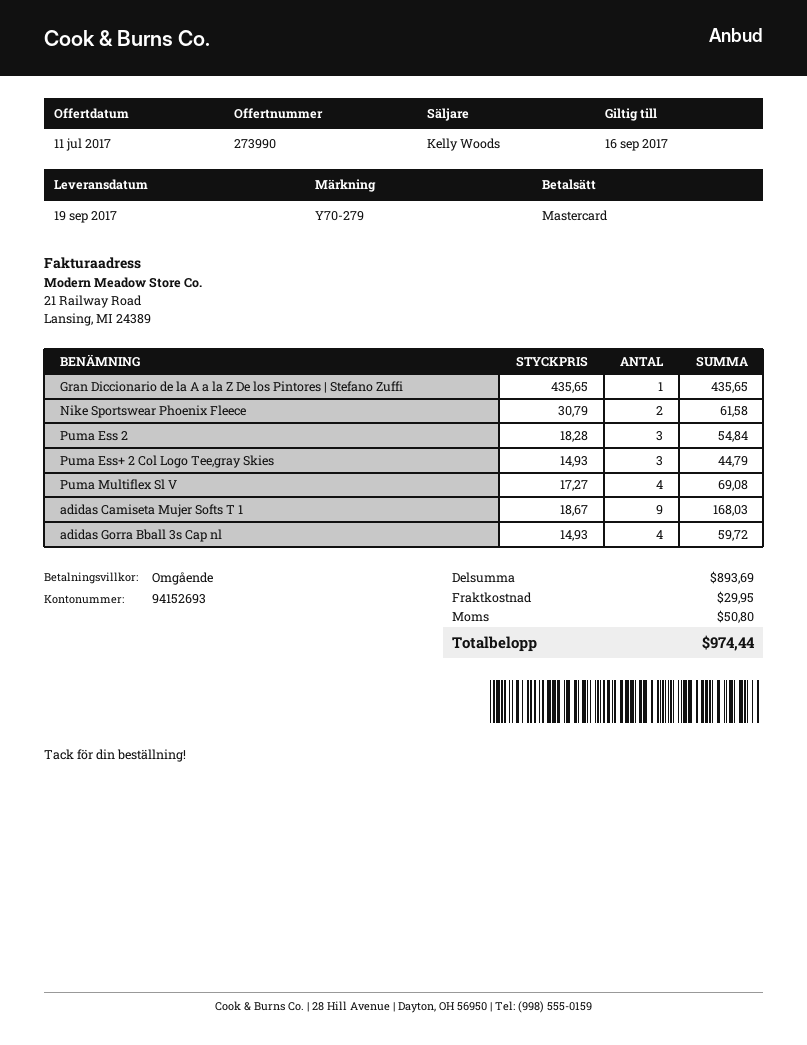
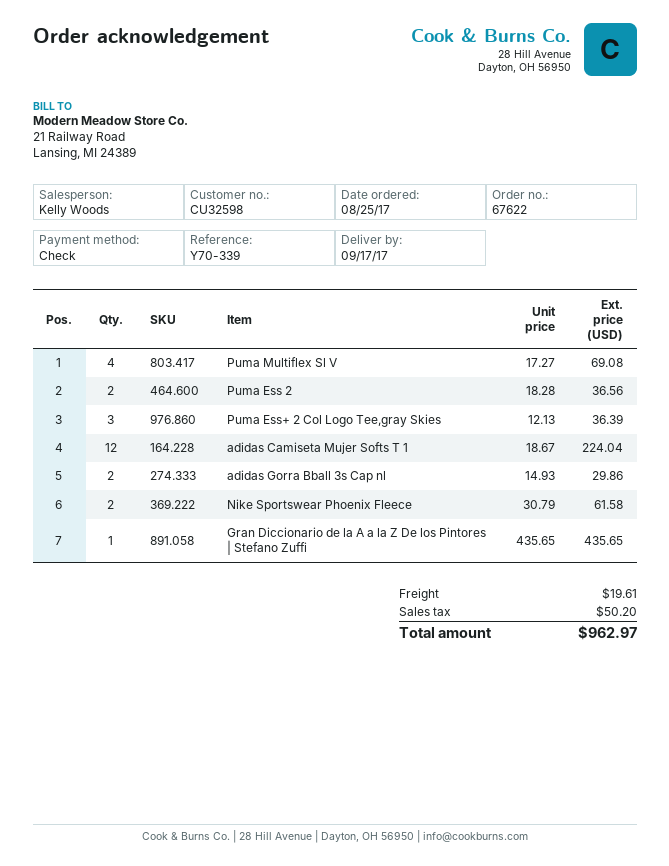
delivery date: 2017-09-19 -> 2017-09-17
reference: Y70-279 -> Y70-339
payment method: Mastercard -> cheque
Puma Ess 2: 3 x 18.28 = 54.84 -> 2 x 18.28 = 36.56
Puma Ess+ 2 Col Logo Tee,gray Skies: 3 x 14.93 = 44.79 -> 3 x 12.13 = 36.39
adidas Camiseta Mujer Softs T 1: 9 x 18.67 = 168.03 -> 12 x 18.67 = 224.04
adidas Gorra Bball 3s Cap nl: 4 x 14.93 = 59.72 -> 2 x 14.93 = 29.86
shipping: 29.95 -> 19.61
tax: 50.80 -> 50.20
total: 974.44 -> 962.97

